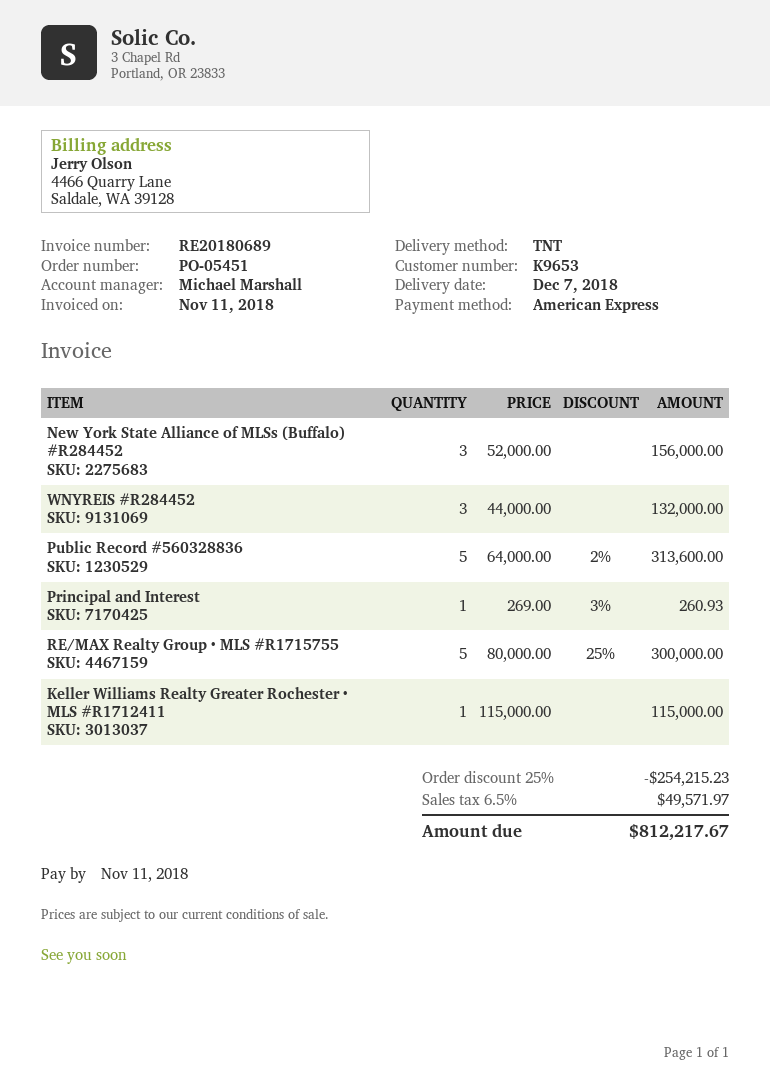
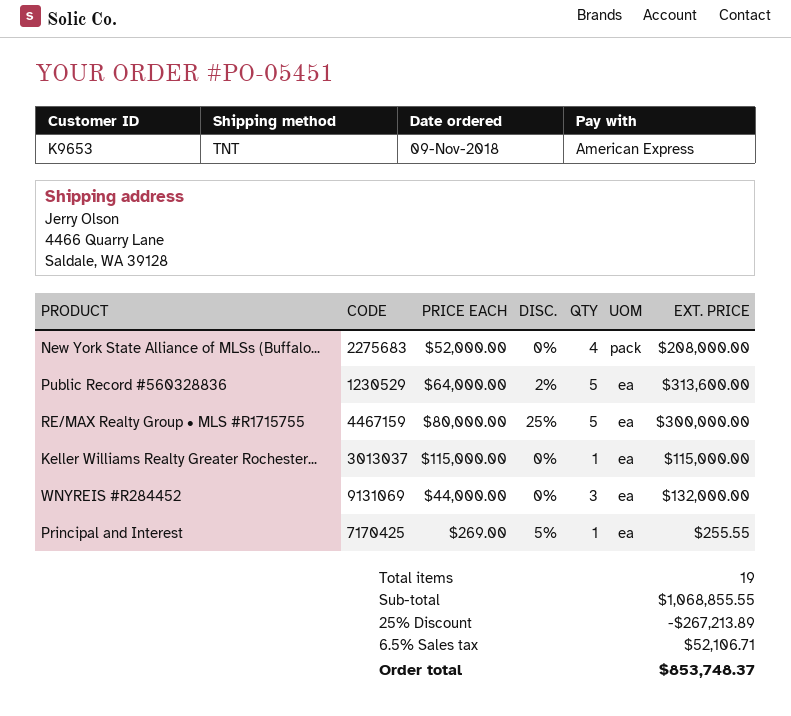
New York State Alliance of MLSs (Buffalo) #R284452: 3 x 52000.00 = 156000.00 -> 4 x 52000.00 = 208000.00
Principal and Interest: 1 x 269.00 - 3% = 260.93 -> 1 x 269.00 - 5% = 255.55
discount: 25% = 254215.23 -> 25% = 267213.89
tax: 6.5% = 49571.97 -> 6.5% = 52106.71
total: 812217.67 -> 853748.37

